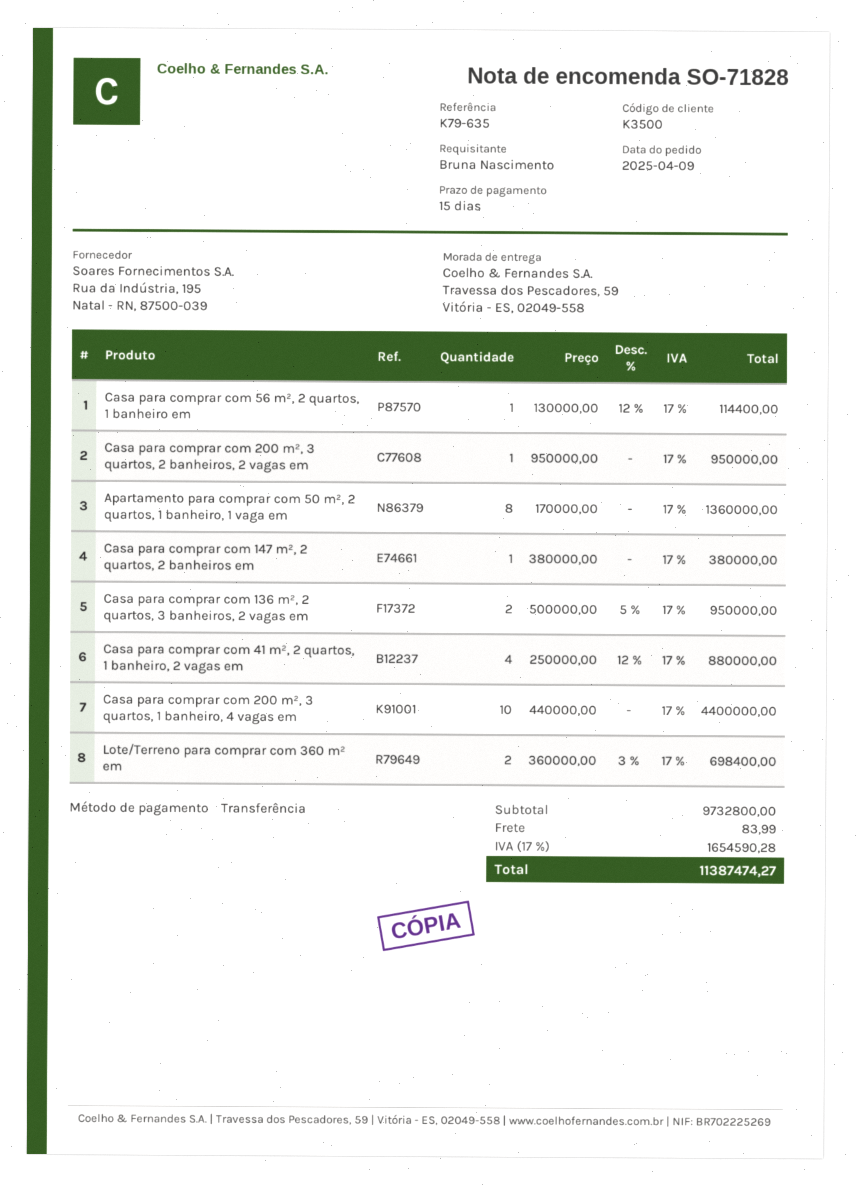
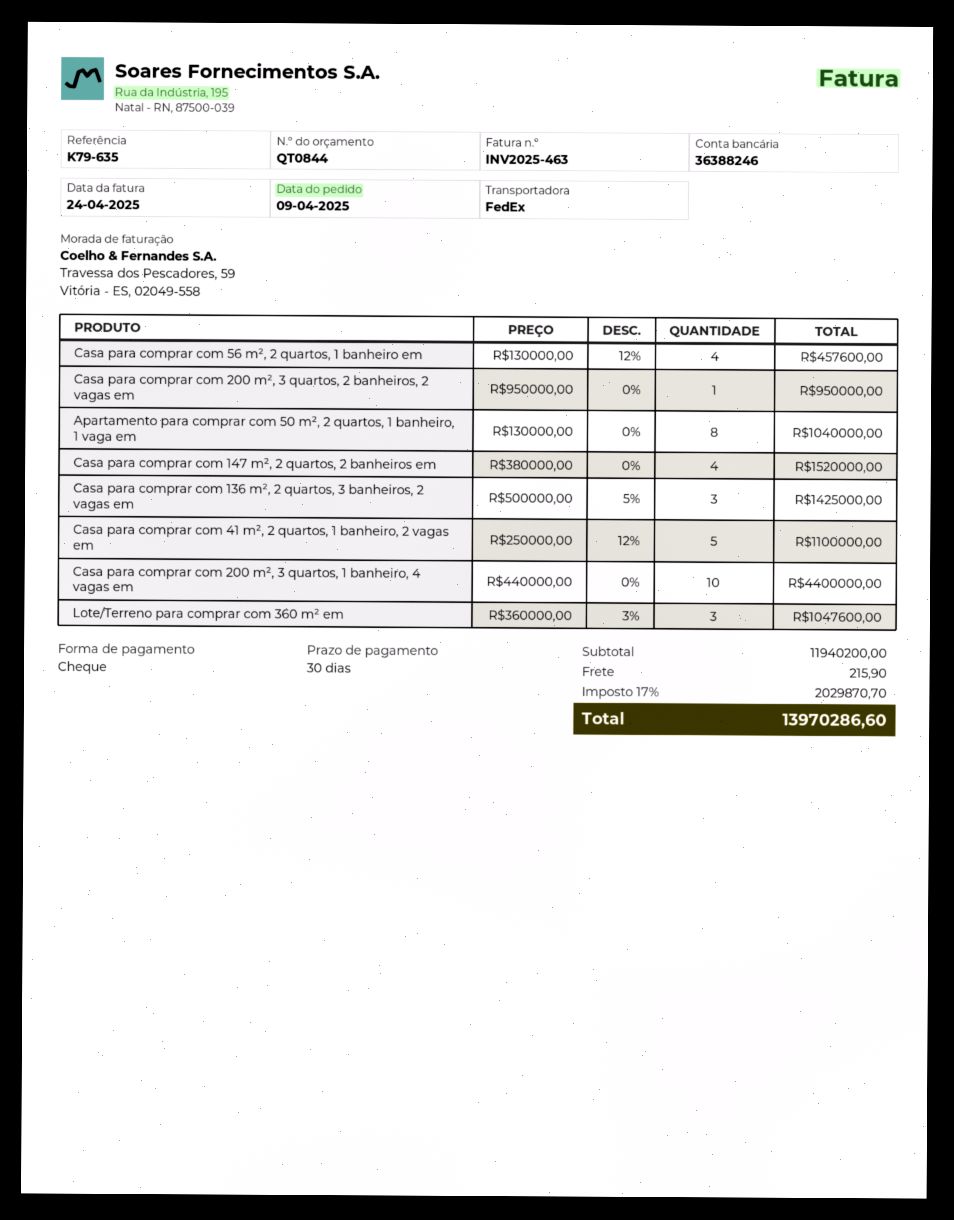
payment terms: 15 days -> 30 days
payment method: bank transfer -> cheque
Casa para comprar com 56 m², 2 quartos, 1 banheiro em: 1 x 130000.00 - 12% = 114400.00 -> 4 x 130000.00 - 12% = 457600.00
Apartamento para comprar com 50 m², 2 quartos, 1 banheiro, 1 vaga em: 8 x 170000.00 = 1360000.00 -> 8 x 130000.00 = 1040000.00
Casa para comprar com 147 m², 2 quartos, 2 banheiros em: 1 x 380000.00 = 380000.00 -> 4 x 380000.00 = 1520000.00
Casa para comprar com 136 m², 2 quartos, 3 banheiros, 2 vagas em: 2 x 500000.00 - 5% = 950000.00 -> 3 x 500000.00 - 5% = 1425000.00
Casa para comprar com 41 m², 2 quartos, 1 banheiro, 2 vagas em: 4 x 250000.00 - 12% = 880000.00 -> 5 x 250000.00 - 12% = 1100000.00
Lote/Terreno para comprar com 360 m² em: 2 x 360000.00 - 3% = 698400.00 -> 3 x 360000.00 - 3% = 1047600.00
subtotal: 9732800.00 -> 11940200.00
shipping: 83.99 -> 215.90
tax: 17% = 1654590.28 -> 17% = 2029870.70
total: 11387474.27 -> 13970286.60

